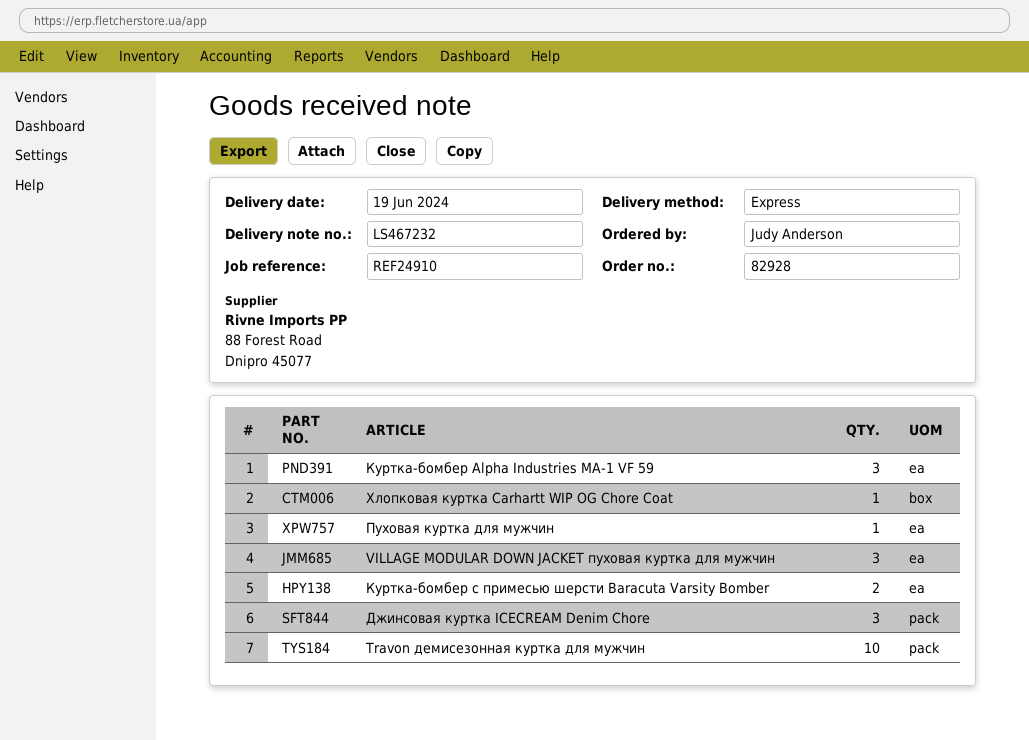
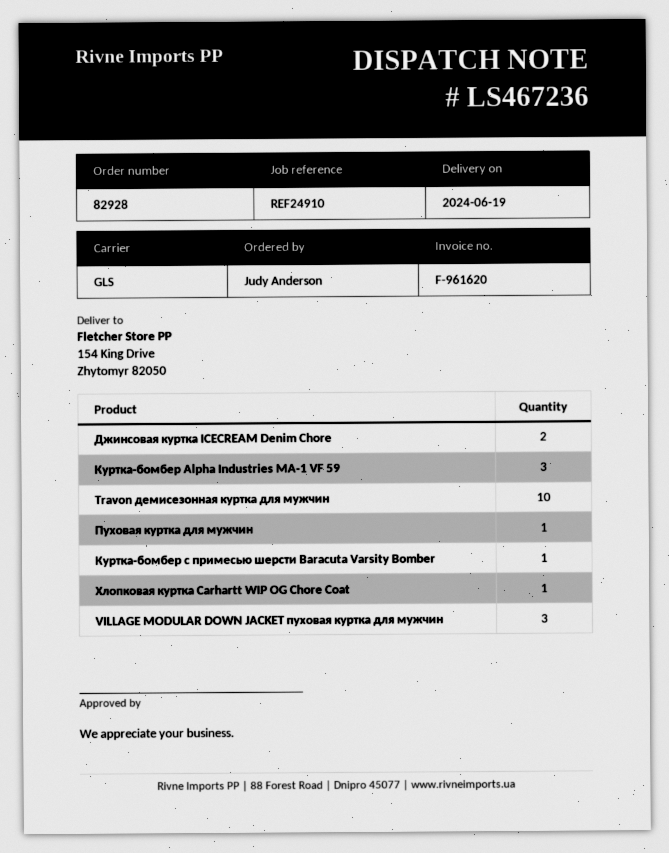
delivery note number: LS467232 -> LS467236
shipping method: express -> GLS
Куртка-бомбер с примесью шерсти Baracuta Varsity Bomber: 2 -> 1
Джинсовая куртка ICECREAM Denim Chore: 3 -> 2

